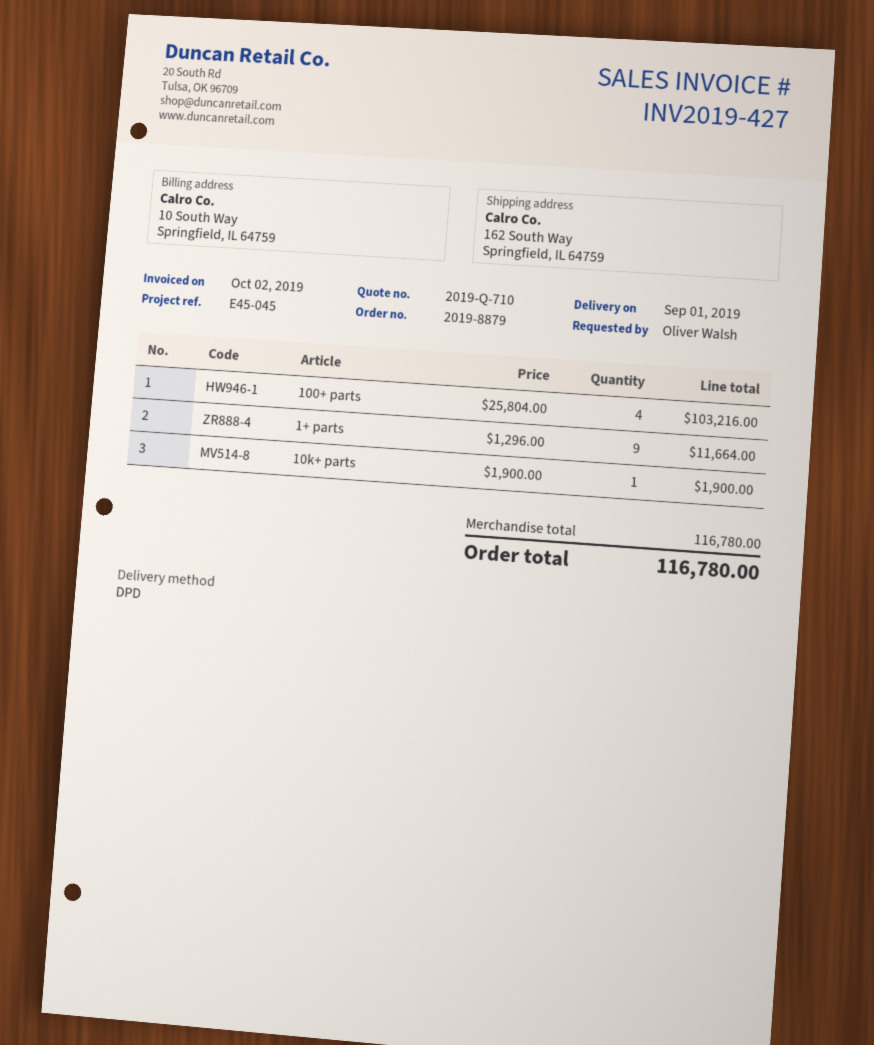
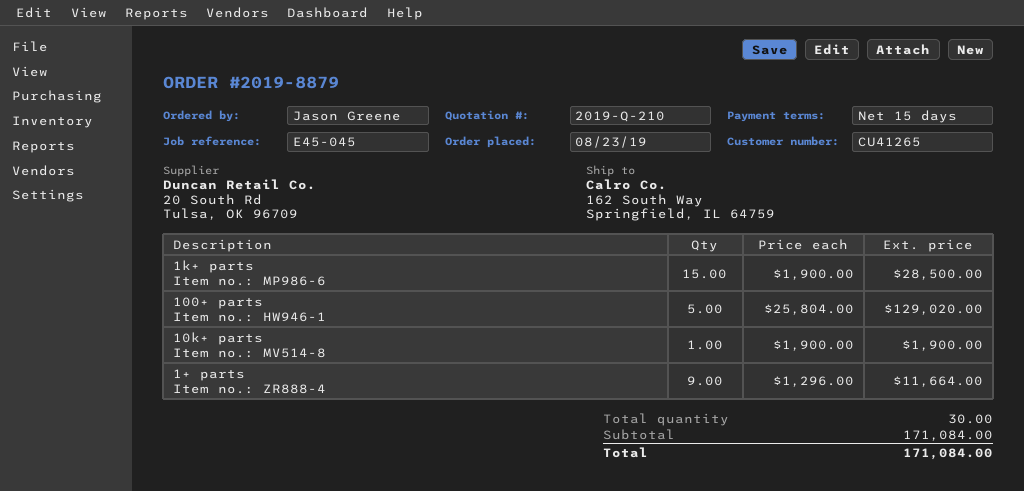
quote number: 2019-Q-710 -> 2019-Q-210
ordered by: Oliver Walsh -> Jason Greene
100+ parts: 4 x 25804.00 = 103216.00 -> 5 x 25804.00 = 129020.00
1k+ parts: none -> 15 x 1900.00 = 28500.00
subtotal: 116780.00 -> 171084.00
total: 116780.00 -> 171084.00

